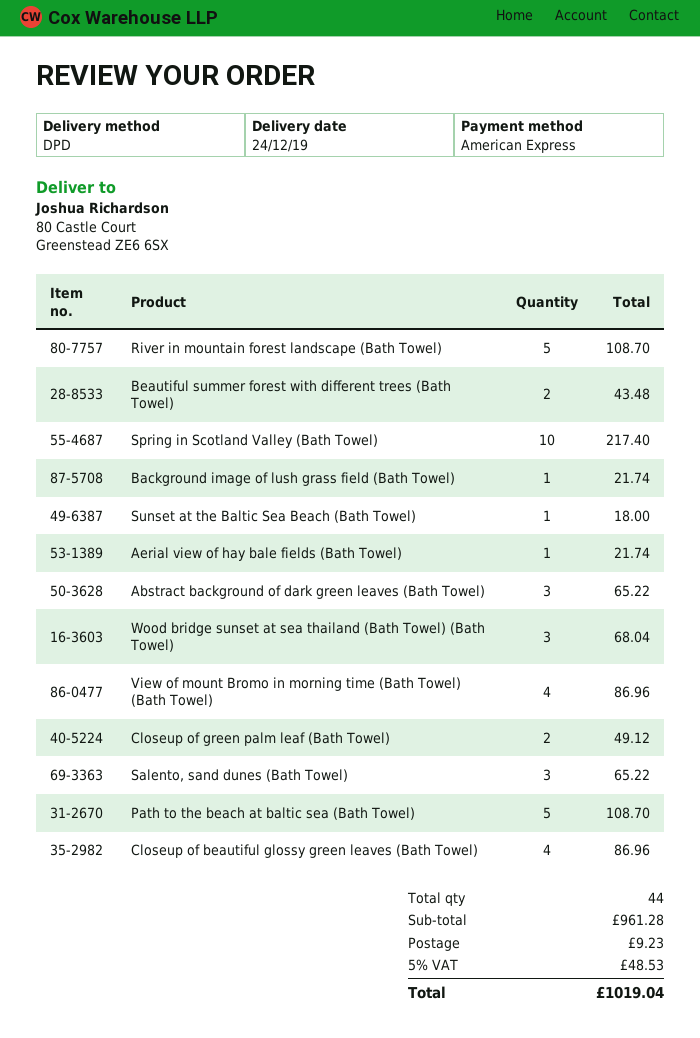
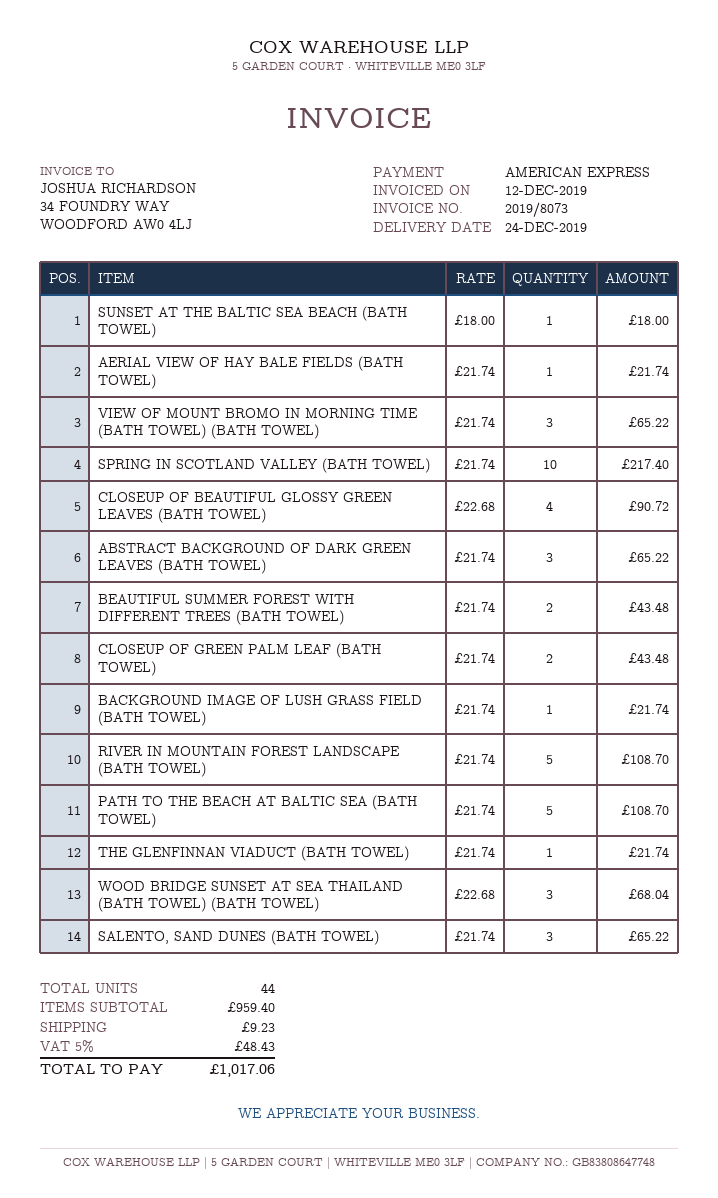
View of mount Bromo in morning time (Bath Towel) (Bath Towel): 4 for 86.96 -> 3 for 65.22
Closeup of green palm leaf (Bath Towel): 2 for 49.12 -> 2 for 43.48
Closeup of beautiful glossy green leaves (Bath Towel): 4 for 86.96 -> 4 for 90.72
THE GLENFINNAN VIADUCT (BATH TOWEL): none -> 1 for 21.74
subtotal: 961.28 -> 959.40
tax: 5% = 48.53 -> 5% = 48.43
total: 1019.04 -> 1017.06

